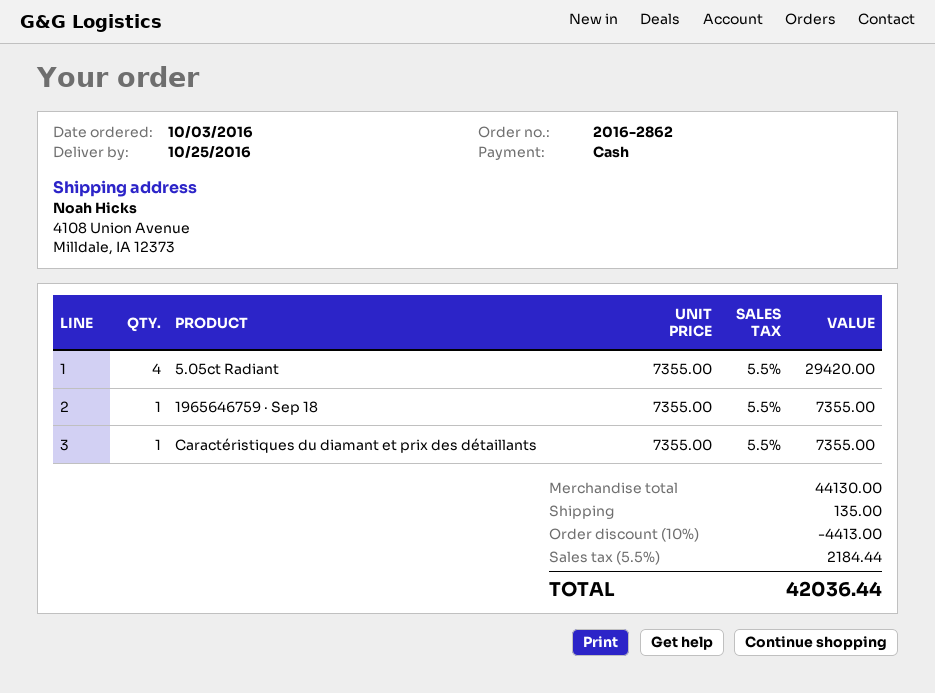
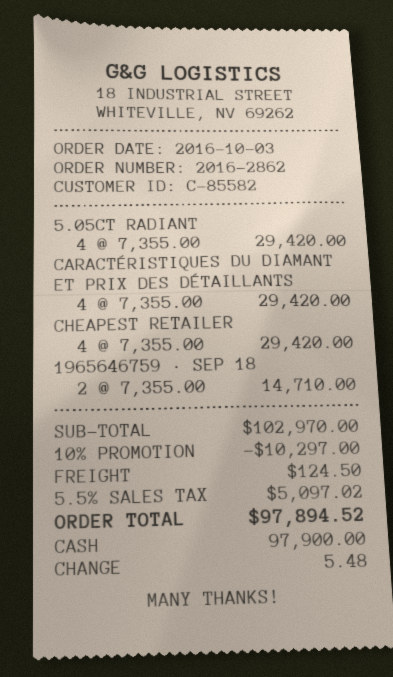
1965646759 · Sep 18: 1 x 7355.00 = 7355.00 -> 2 x 7355.00 = 14710.00
Caractéristiques du diamant et prix des détaillants: 1 x 7355.00 = 7355.00 -> 4 x 7355.00 = 29420.00
CHEAPEST RETAILER: none -> 4 x 7355.00 = 29420.00
subtotal: 44130.00 -> 102970.00
discount: 10% = 4413.00 -> 10% = 10297.00
shipping: 135.00 -> 124.50
tax: 5.5% = 2184.44 -> 5.5% = 5097.02
total: 42036.44 -> 97894.52

